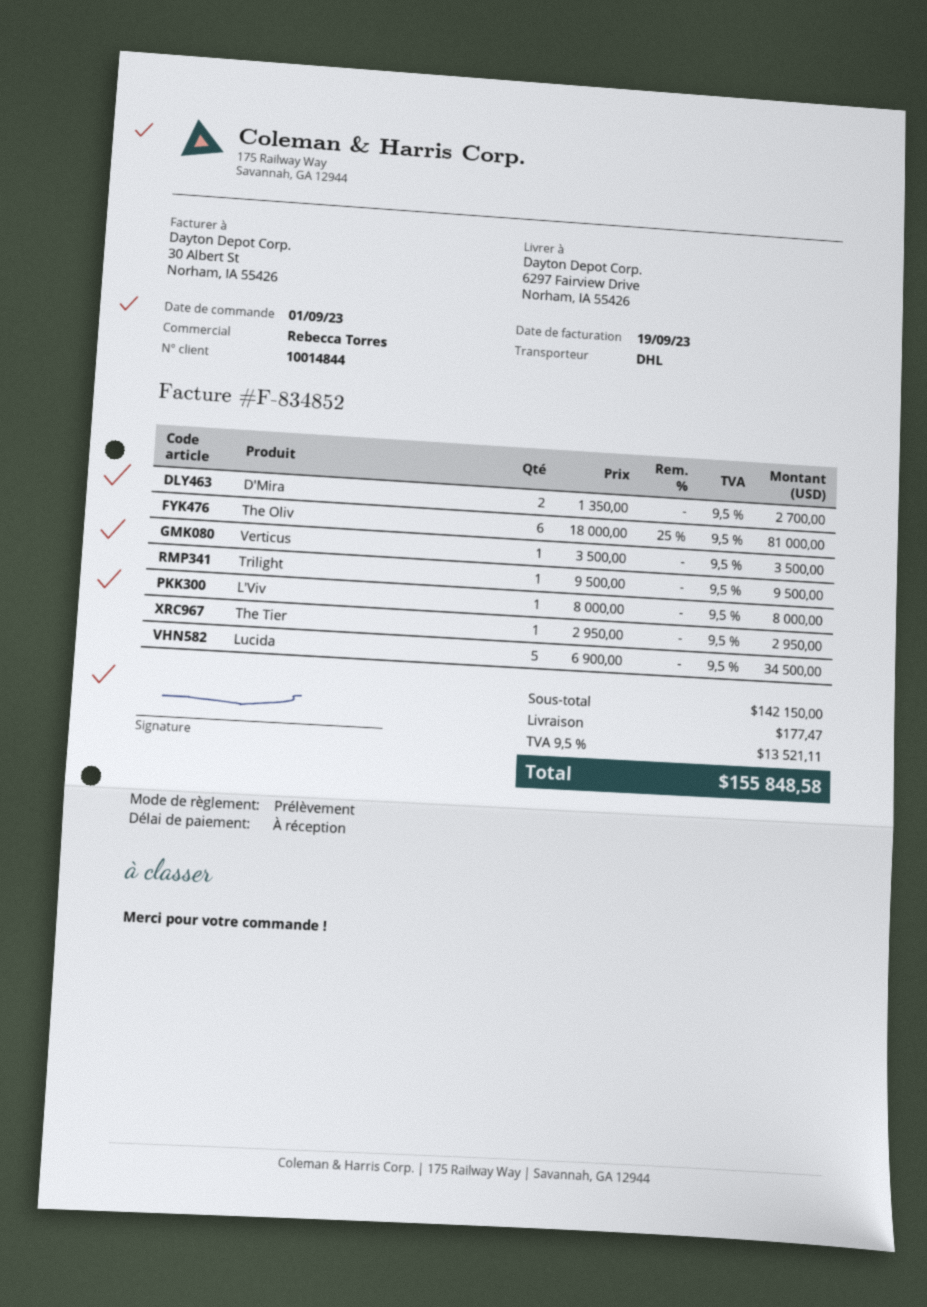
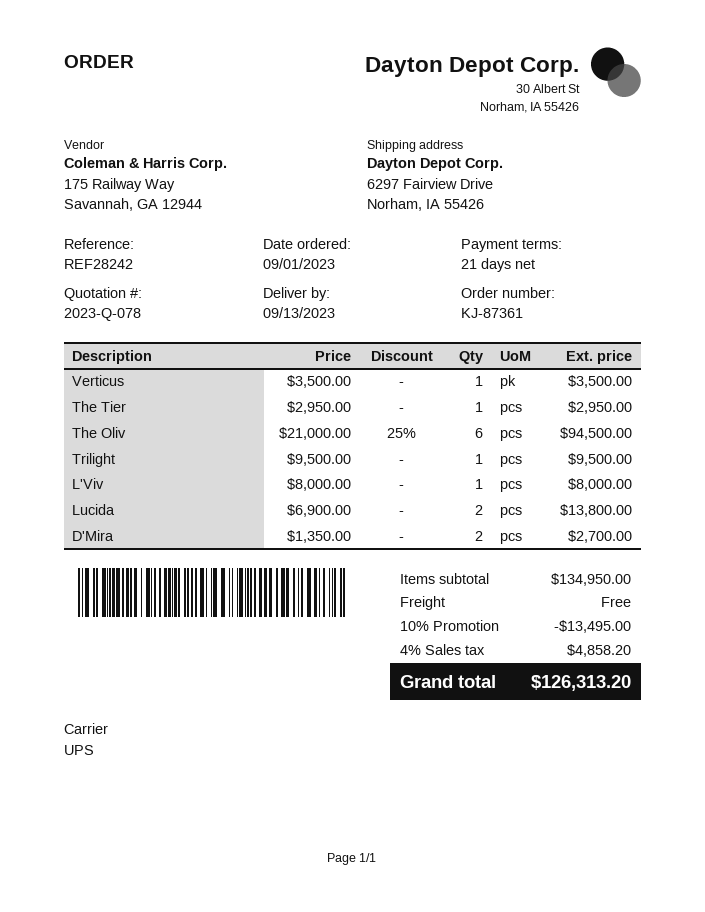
payment terms: on receipt -> 21 days
shipping method: DHL -> UPS
The Oliv: 6 x 18000.00 - 25% = 81000.00 -> 6 x 21000.00 - 25% = 94500.00
Lucida: 5 x 6900.00 = 34500.00 -> 2 x 6900.00 = 13800.00
subtotal: 142150.00 -> 134950.00
discount: none -> 10% = 13495.00
shipping: 177.47 -> 0.00
tax: 9.5% = 13521.11 -> 4% = 4858.20
total: 155848.58 -> 126313.20

